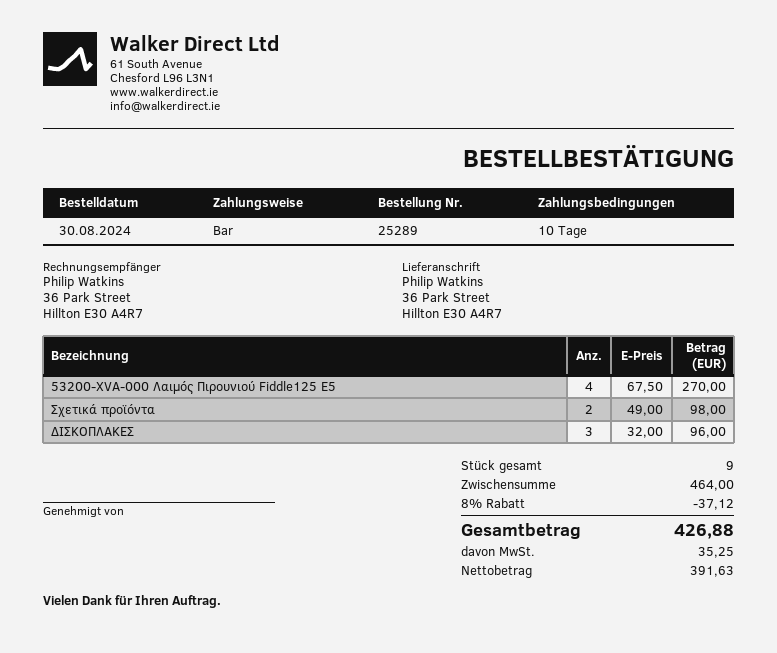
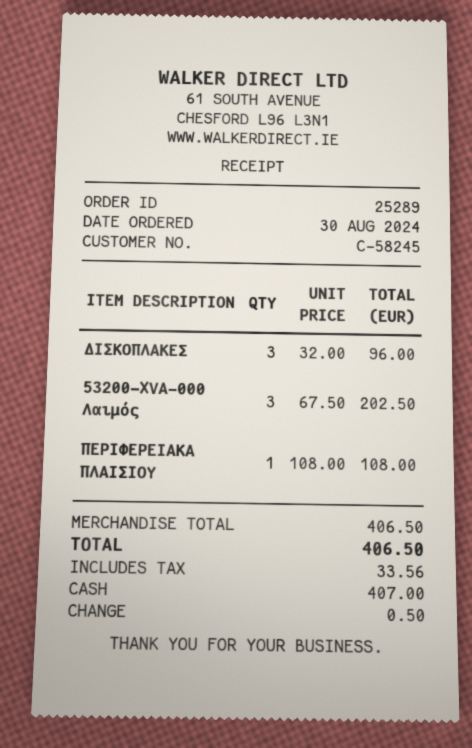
53200-XVA-000 Λαιμός Πιρουνιού Fiddle125 E5: 4 x 67.50 = 270.00 -> 3 x 67.50 = 202.50
Σχετικά προϊόντα: 2 x 49.00 = 98.00 -> none
ΠΕΡΙΦΕΡΕΙΑΚΑ ΠΛΑΙΣΙΟΥ: none -> 1 x 108.00 = 108.00
subtotal: 464.00 -> 406.50
discount: 8% = 37.12 -> none
tax: 35.25 -> 33.56
total: 426.88 -> 406.50

